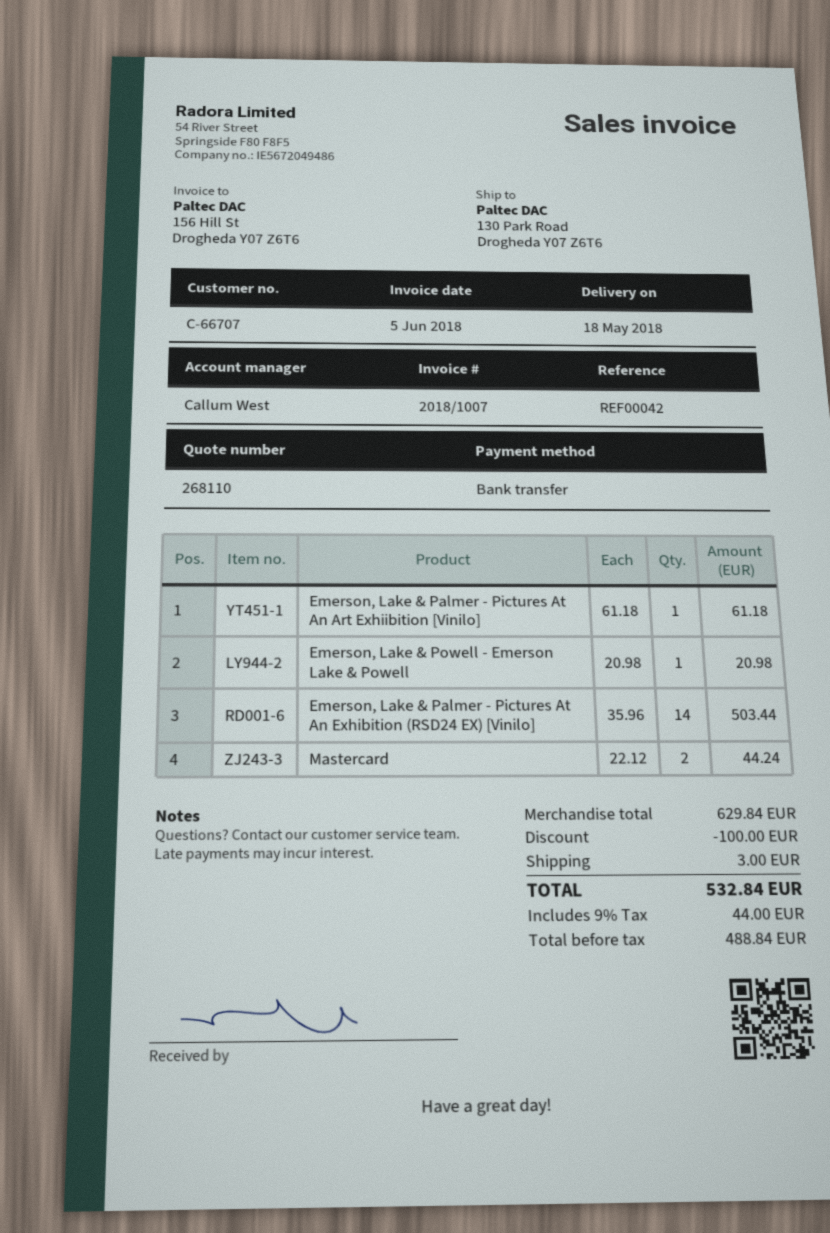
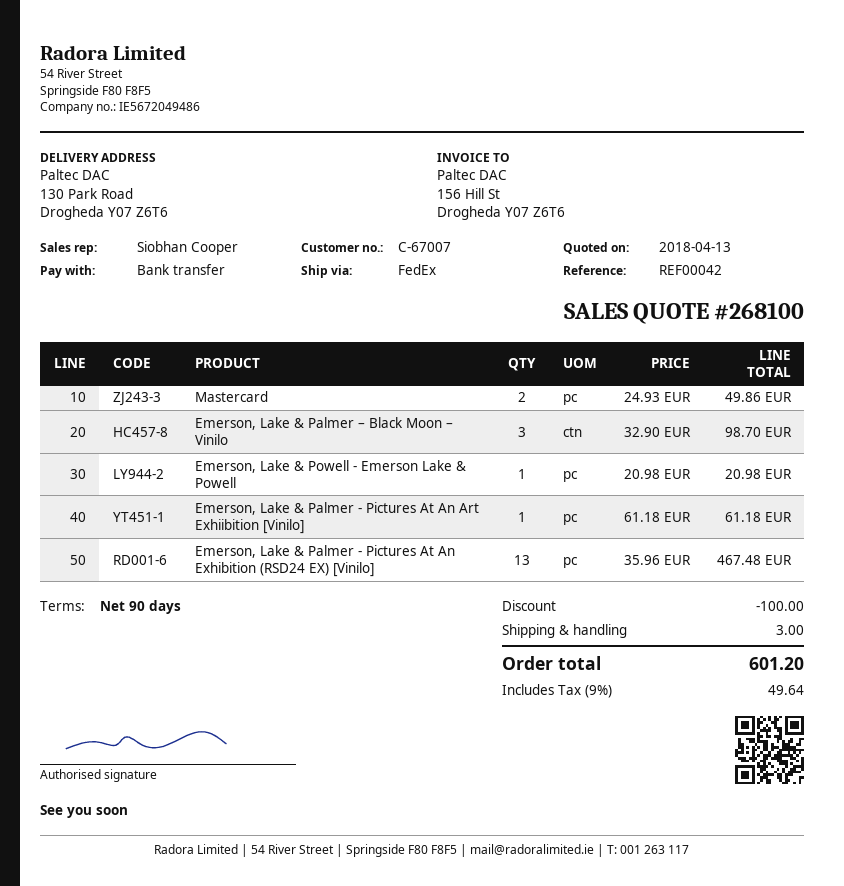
quote number: 268110 -> 268100
customer number: C-66707 -> C-67007
sales rep: Callum West -> Siobhan Cooper
Emerson, Lake & Palmer - Pictures At An Exhibition (RSD24 EX) [Vinilo]: 14 x 35.96 = 503.44 -> 13 x 35.96 = 467.48
Mastercard: 2 x 22.12 = 44.24 -> 2 x 24.93 = 49.86
Emerson, Lake & Palmer – Black Moon – Vinilo: none -> 3 x 32.90 = 98.70
tax: 9% = 44.00 -> 9% = 49.64
total: 532.84 -> 601.20

